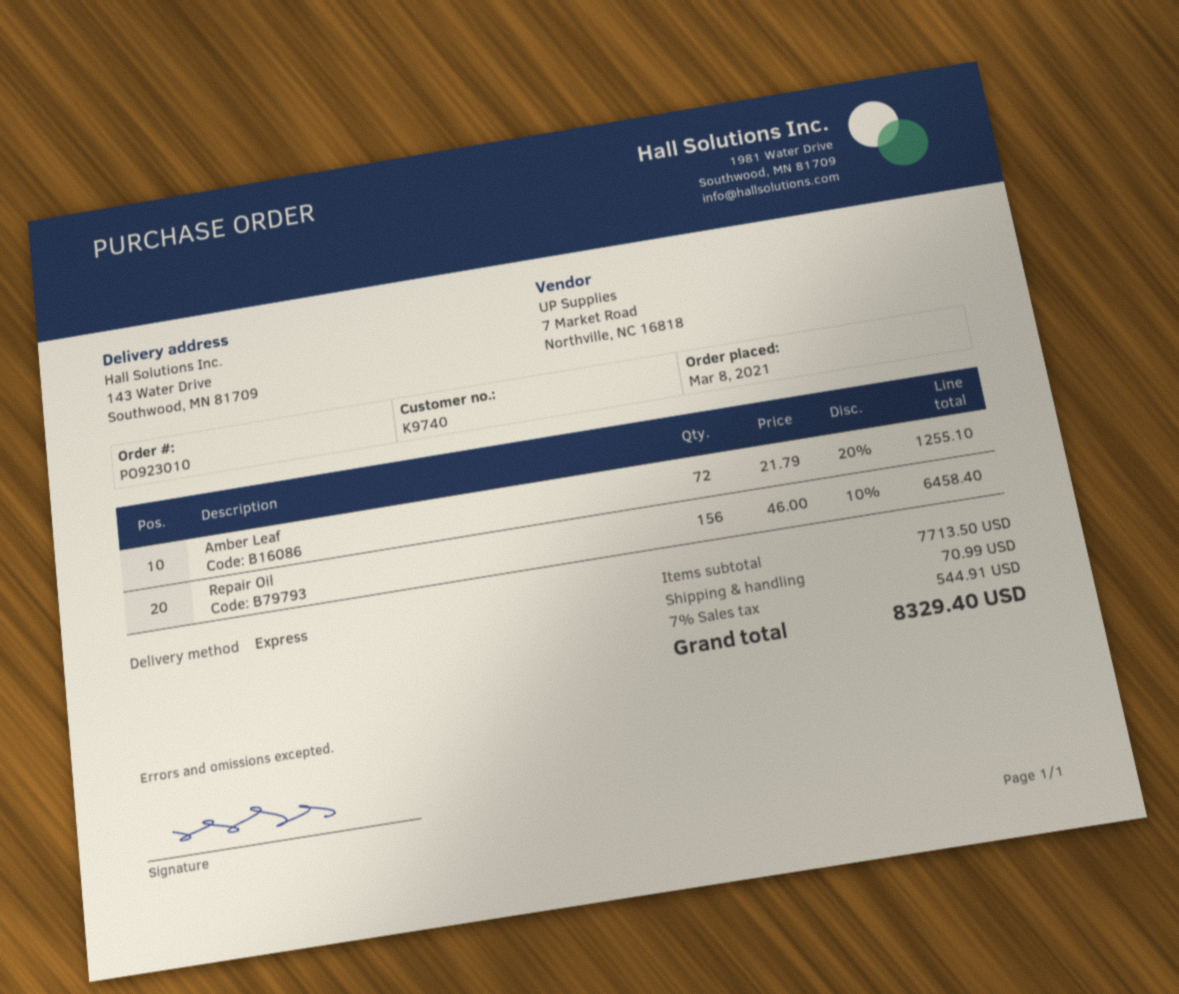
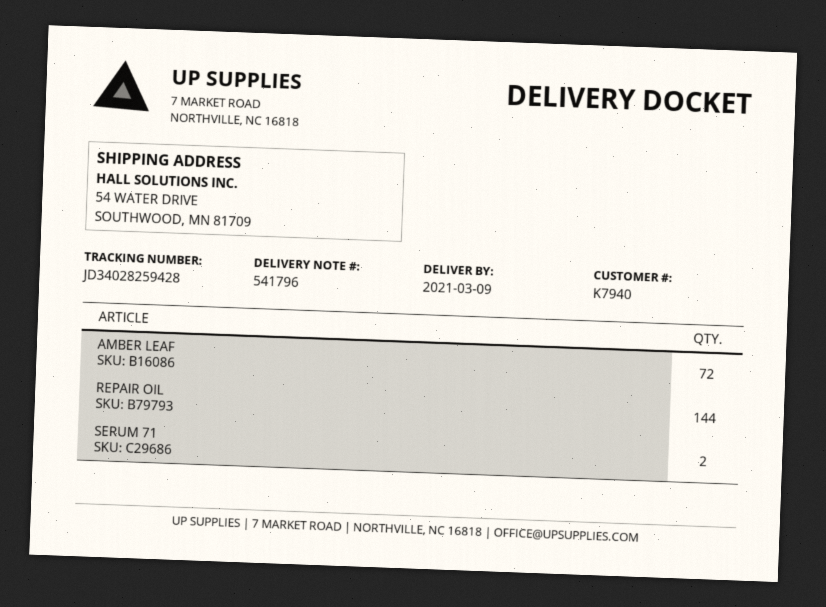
customer number: K9740 -> K7940
ship to: 143 Water Drive, Southwood, MN 81709 -> 54 WATER DRIVE, SOUTHWOOD, MN 81709
Repair Oil: 156 -> 144
SERUM 71: none -> 2

